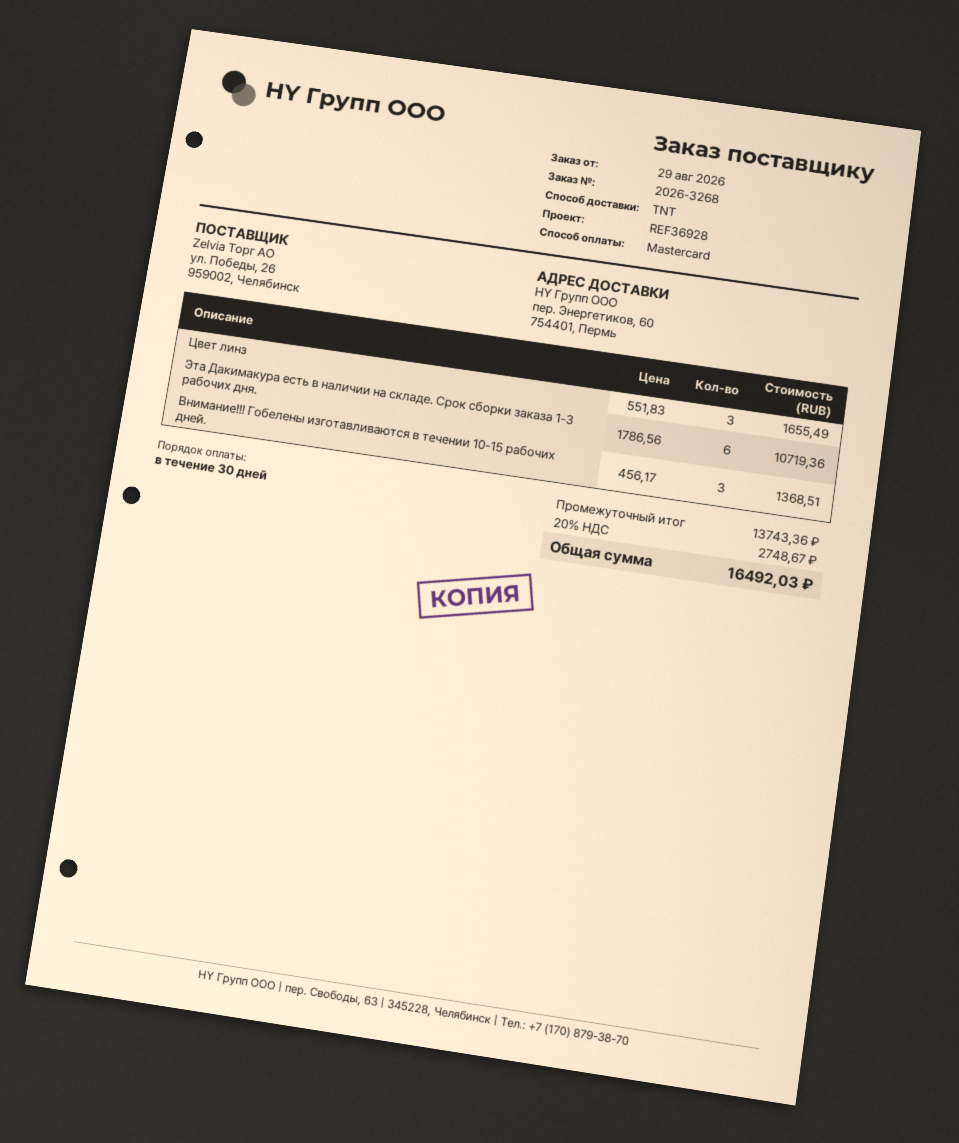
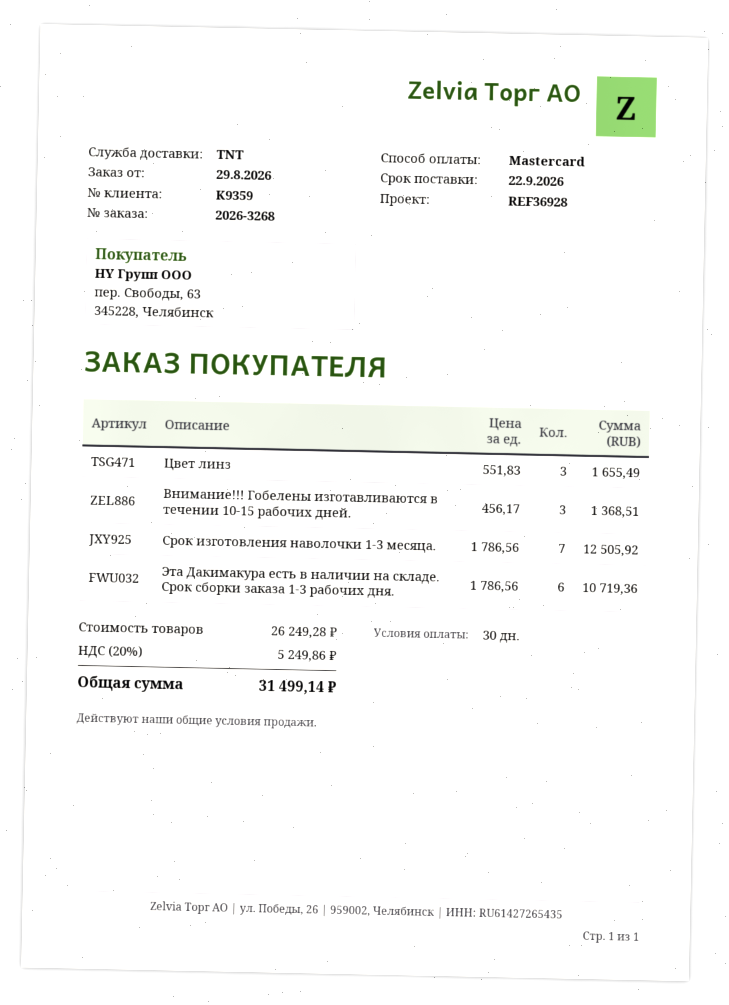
Срок изготовления наволочки 1-3 месяца.: none -> 7 x 1786.56 = 12505.92
subtotal: 13743.36 -> 26249.28
tax: 20% = 2748.67 -> 20% = 5249.86
total: 16492.03 -> 31499.14

